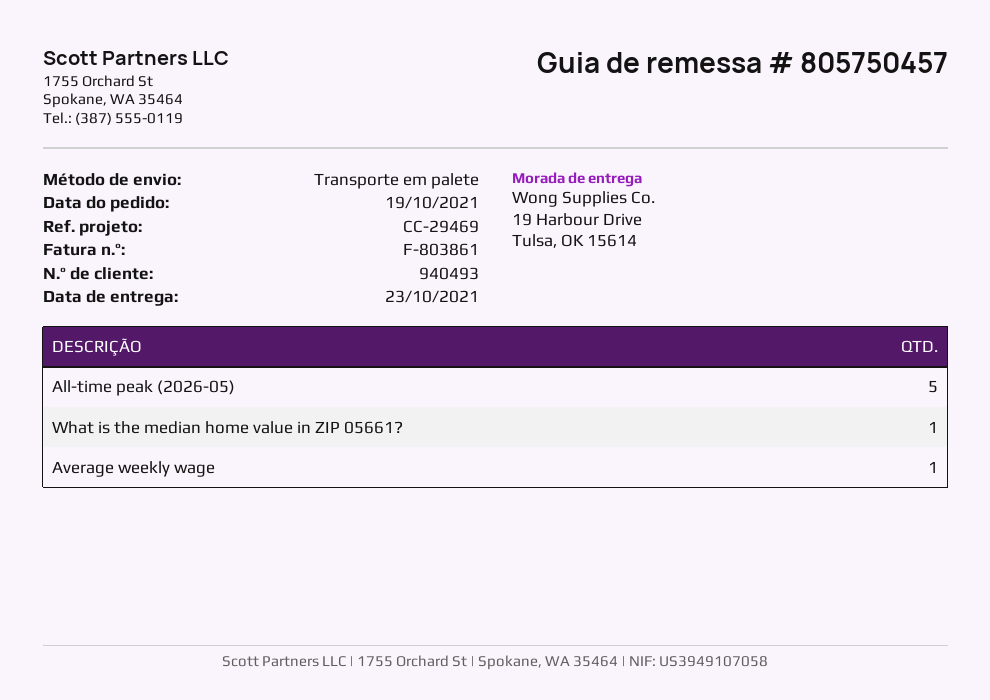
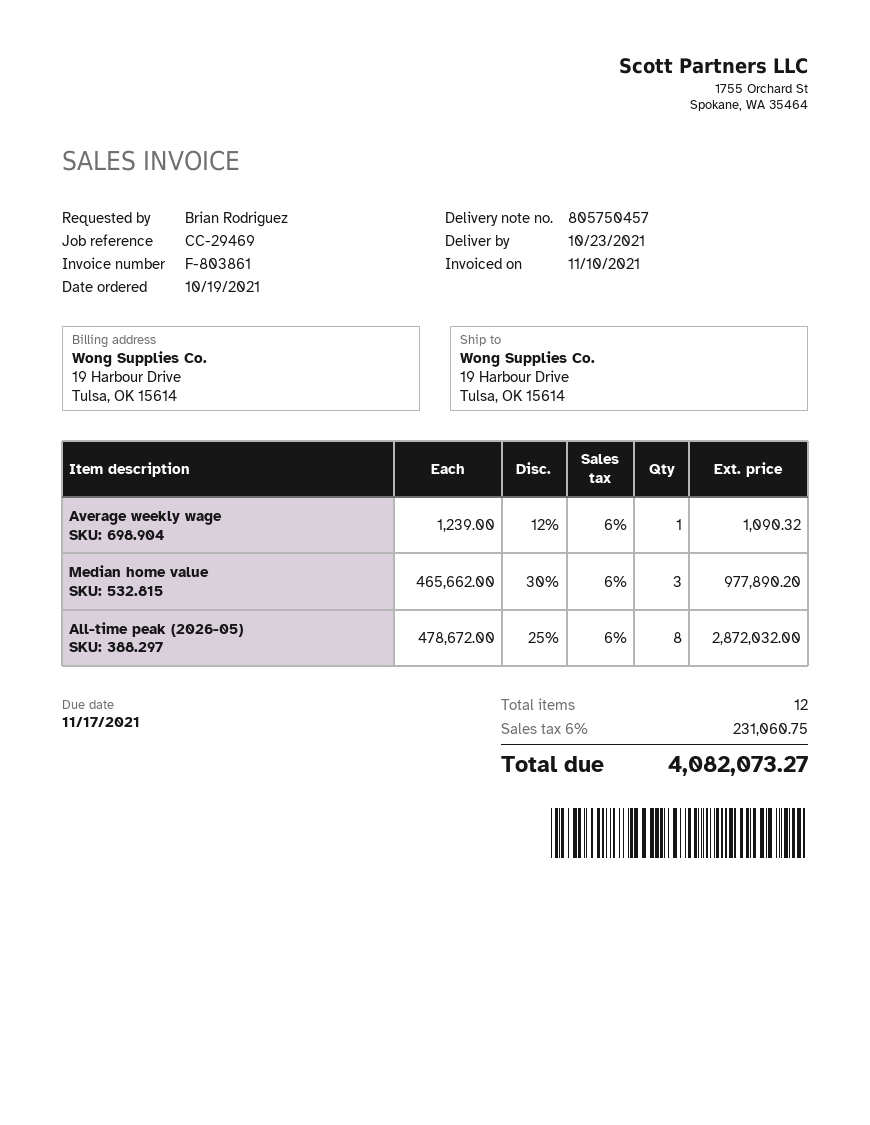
All-time peak (2026-05): 5 -> 8
What is the median home value in ZIP 05661?: 1 -> none
Median home value: none -> 3

